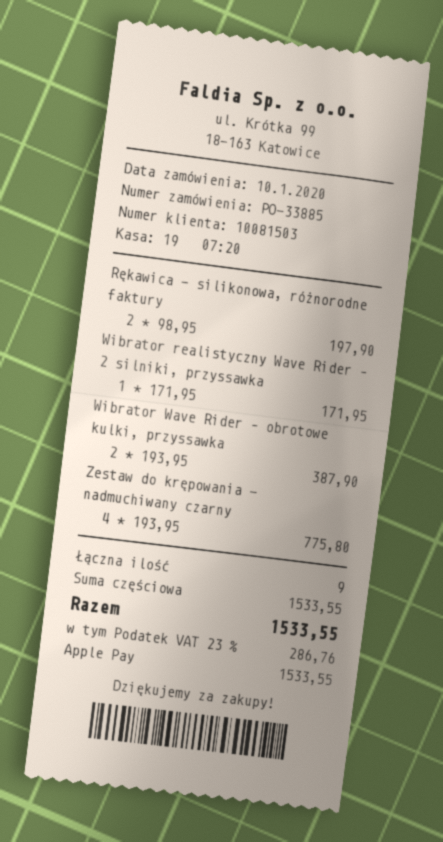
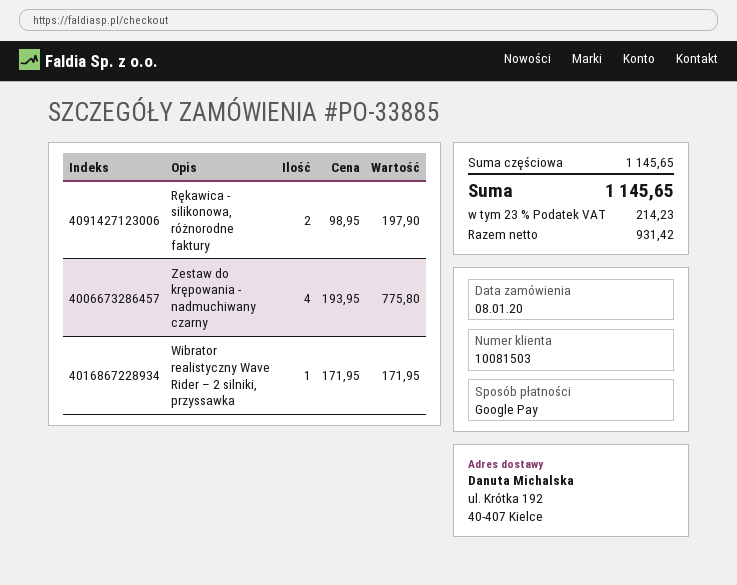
order date: 2020-01-10 -> 2020-01-08
payment method: Apple Pay -> Google Pay
Wibrator Wave Rider – obrotowe kulki, przyssawka: 2 x 193.95 = 387.90 -> none
subtotal: 1533.55 -> 1145.65
tax: 23% = 286.76 -> 23% = 214.23
total: 1533.55 -> 1145.65

